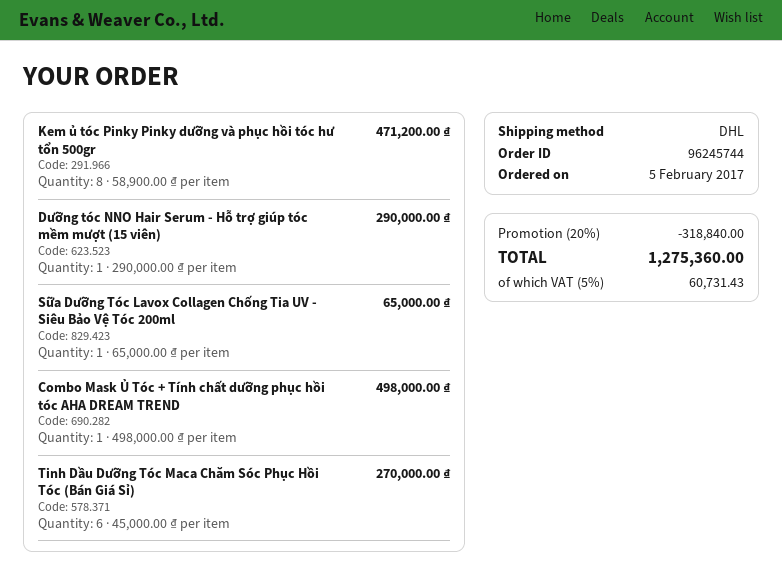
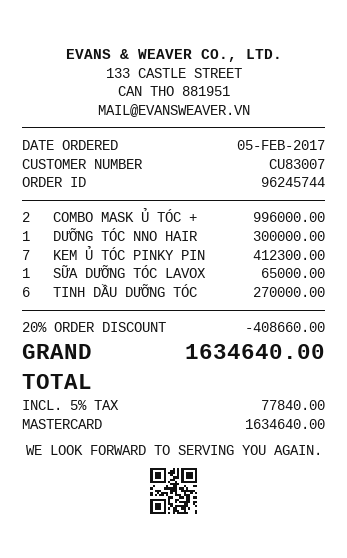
Kem ủ tóc Pinky Pinky dưỡng và phục hồi tóc hư tổn 500gr: 8 for 471200.00 -> 7 for 412300.00
Dưỡng tóc NNO Hair Serum - Hỗ trợ giúp tóc mềm mượt (15 viên): 1 for 290000.00 -> 1 for 300000.00
Combo Mask Ủ Tóc + Tính chất dưỡng phục hồi tóc AHA DREAM TREND: 1 for 498000.00 -> 2 for 996000.00
discount: 20% = 318840.00 -> 20% = 408660.00
tax: 5% = 60731.43 -> 5% = 77840.00
total: 1275360.00 -> 1634640.00

